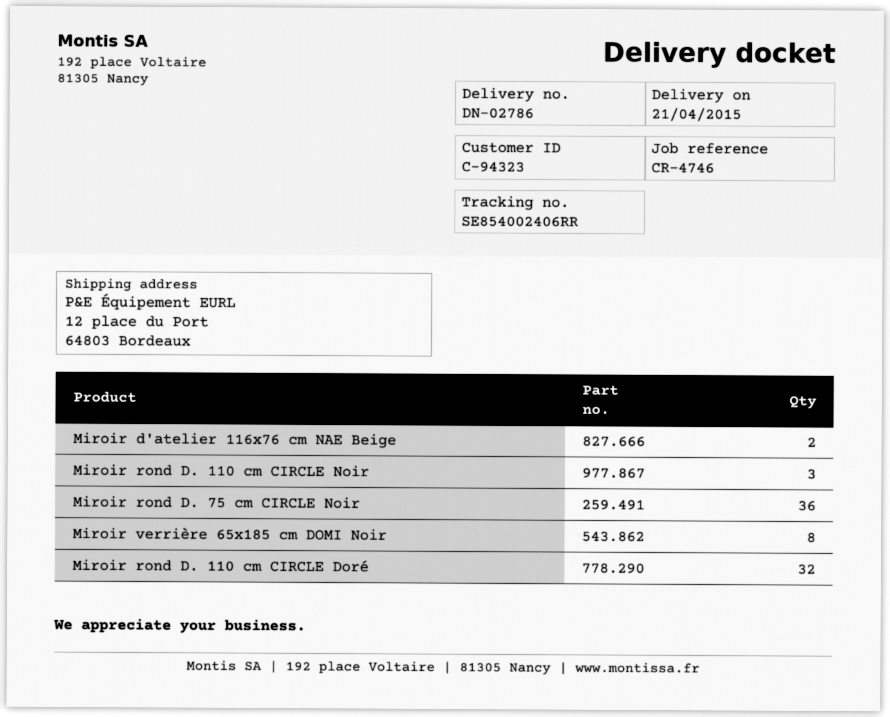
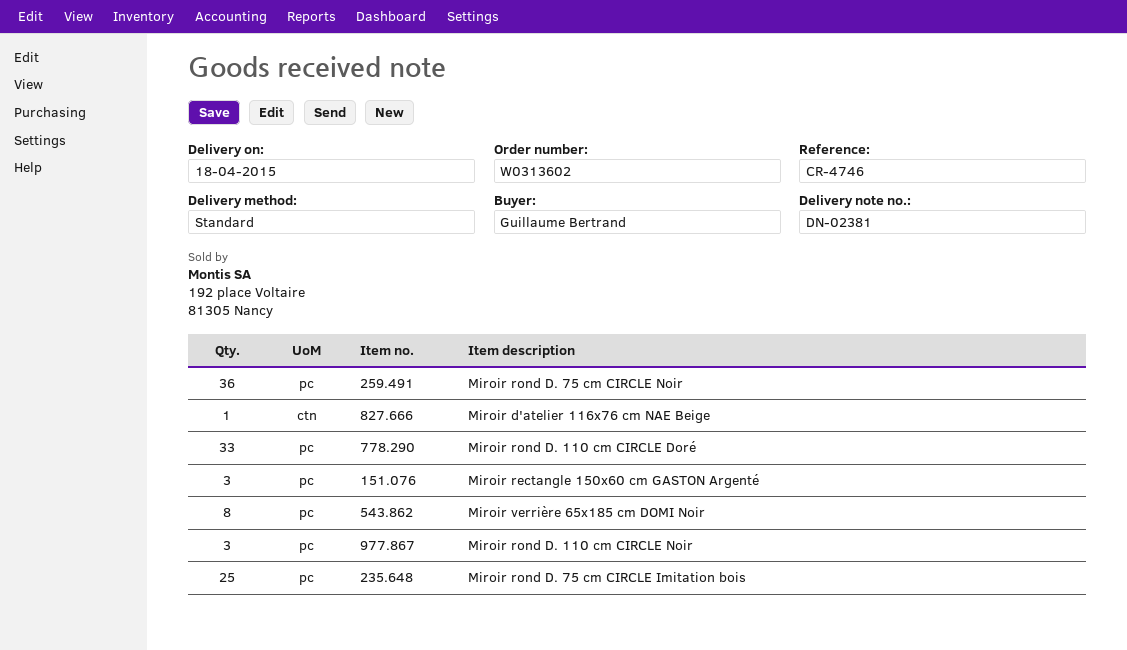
delivery note number: DN-02786 -> DN-02381
delivery date: 2015-04-21 -> 2015-04-18
Miroir d'atelier 116x76 cm NAE Beige: 2 -> 1
Miroir rond D. 110 cm CIRCLE Doré: 32 -> 33
Miroir rectangle 150x60 cm GASTON Argenté: none -> 3
Miroir rond D. 75 cm CIRCLE Imitation bois: none -> 25

